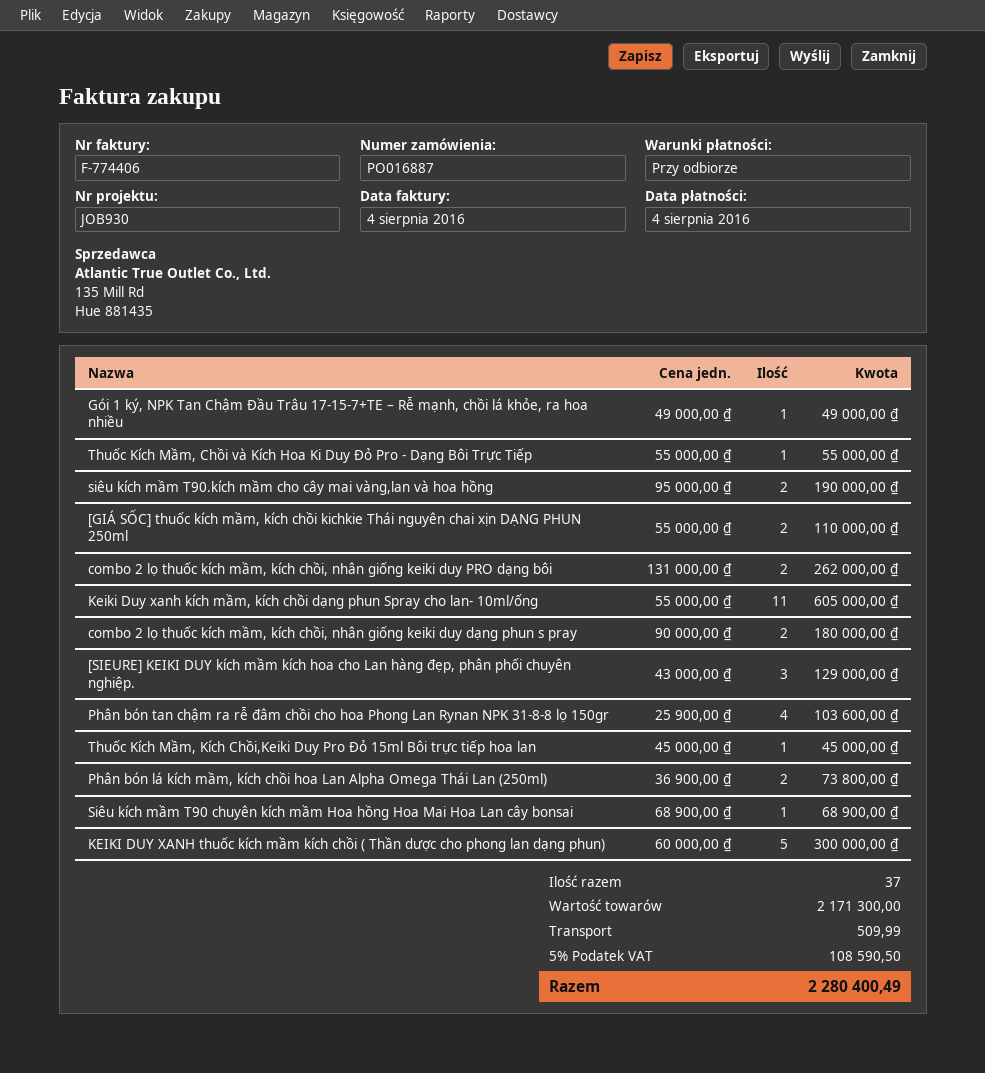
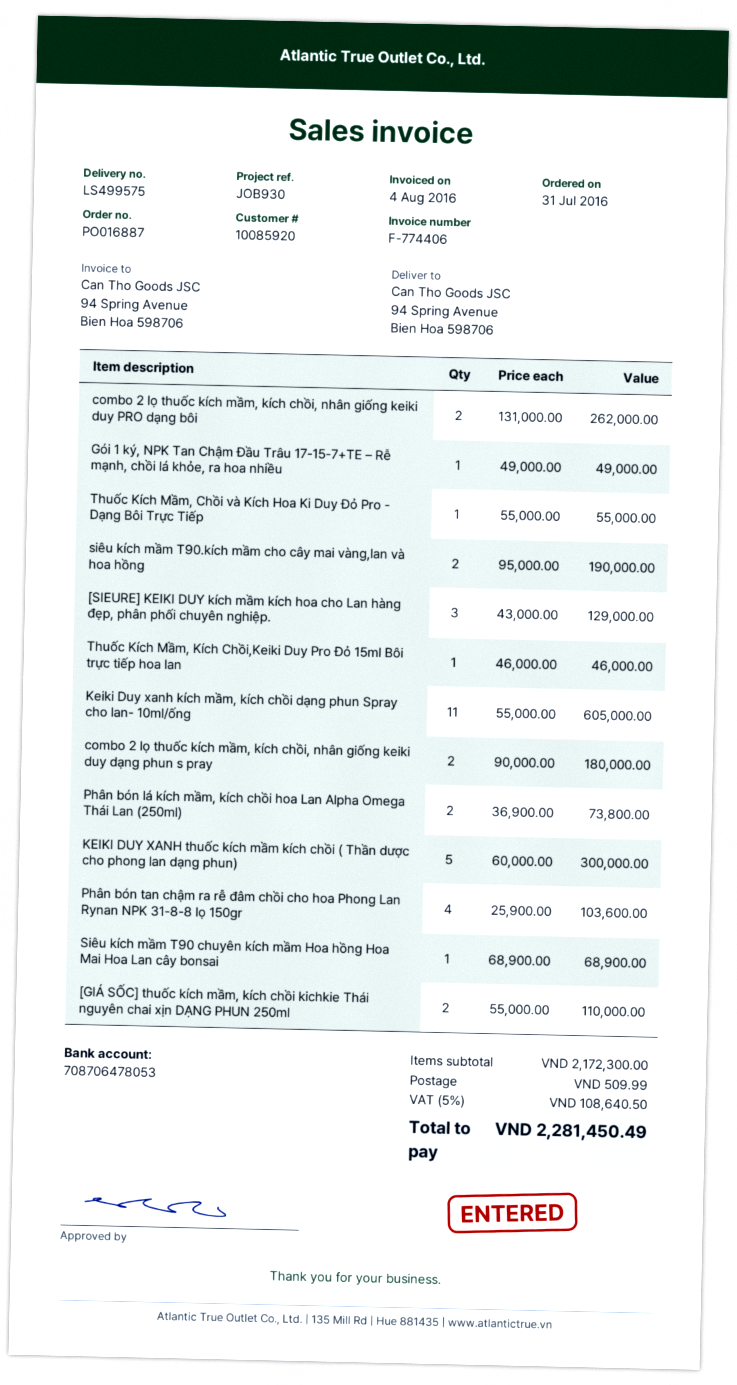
Thuốc Kích Mầm, Kích Chồi,Keiki Duy Pro Đỏ 15ml Bôi trực tiếp hoa lan: 1 x 45000.00 = 45000.00 -> 1 x 46000.00 = 46000.00
subtotal: 2171300.00 -> 2172300.00
tax: 5% = 108590.50 -> 5% = 108640.50
total: 2280400.49 -> 2281450.49

